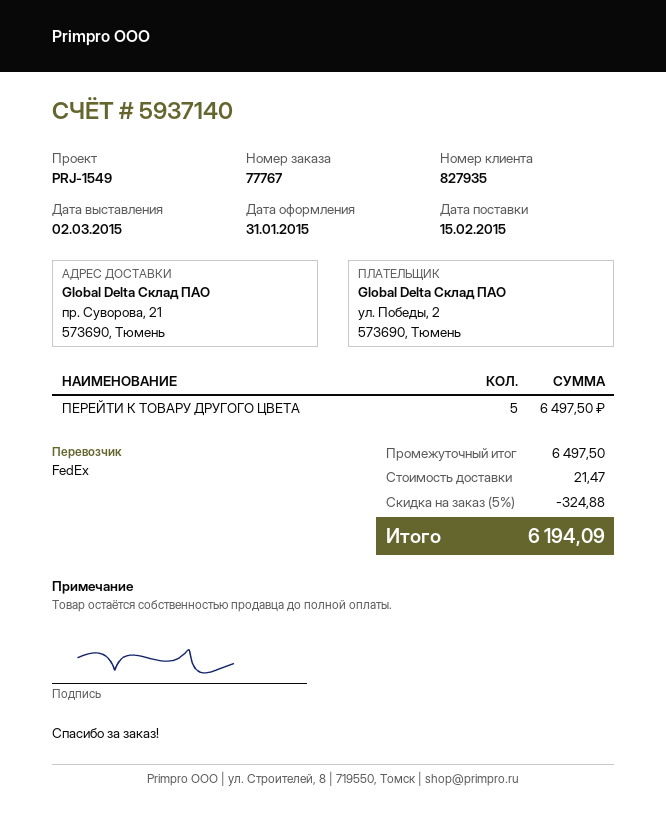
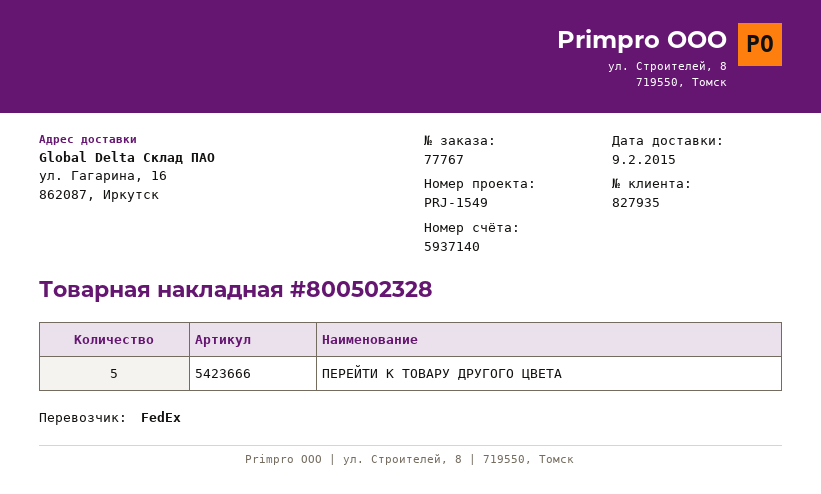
delivery date: 2015-02-15 -> 2015-02-09
ship to: пр. Суворова, 21, 573690, Тюмень -> ул. Гагарина, 16, 862087, Иркутск

